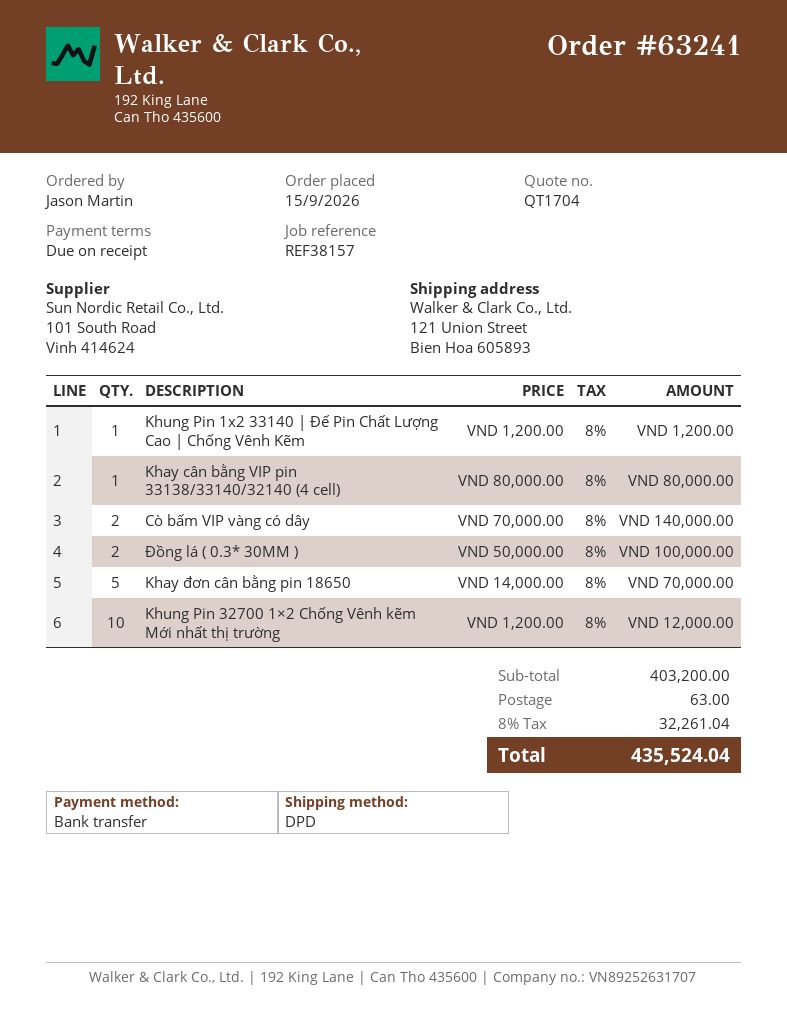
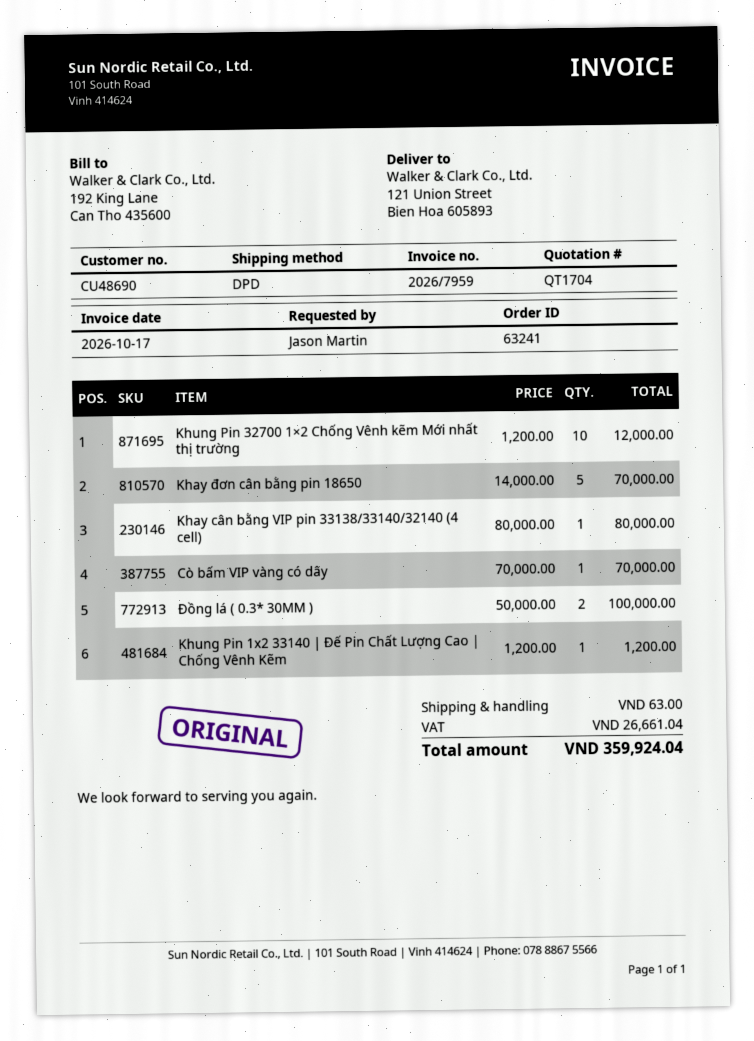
Cò bấm VIP vàng có dây: 2 x 70000.00 = 140000.00 -> 1 x 70000.00 = 70000.00
tax: 32261.04 -> 26661.04
total: 435524.04 -> 359924.04

